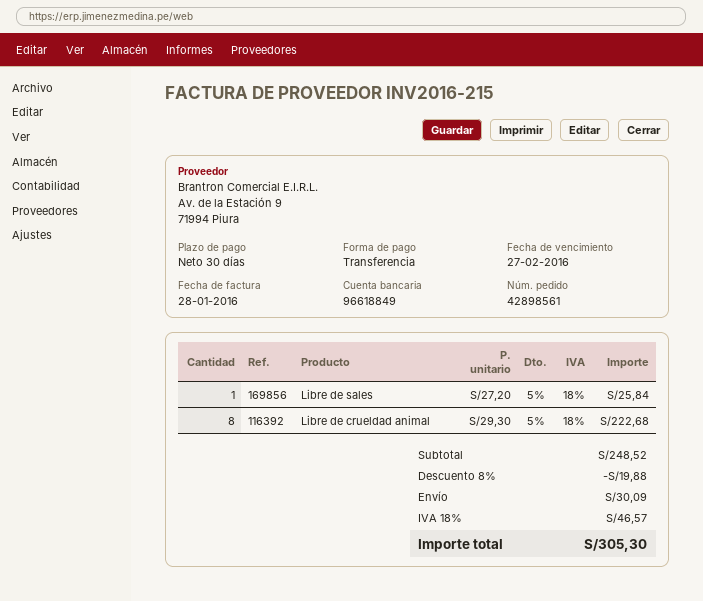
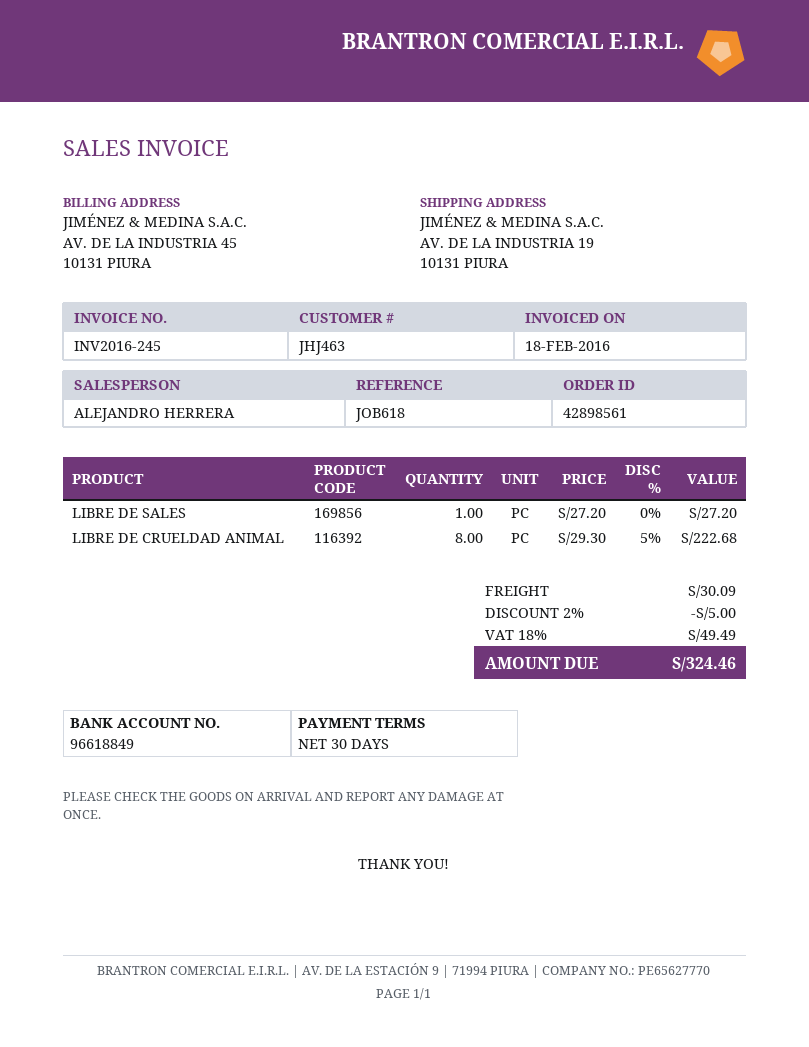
invoice number: INV2016-215 -> INV2016-245
invoice date: 2016-01-28 -> 2016-02-18
Libre de sales: 1 x 27.20 - 5% = 25.84 -> 1 x 27.20 = 27.20
discount: 8% = 19.88 -> 2% = 5.00
tax: 18% = 46.57 -> 18% = 49.49
total: 305.30 -> 324.46

